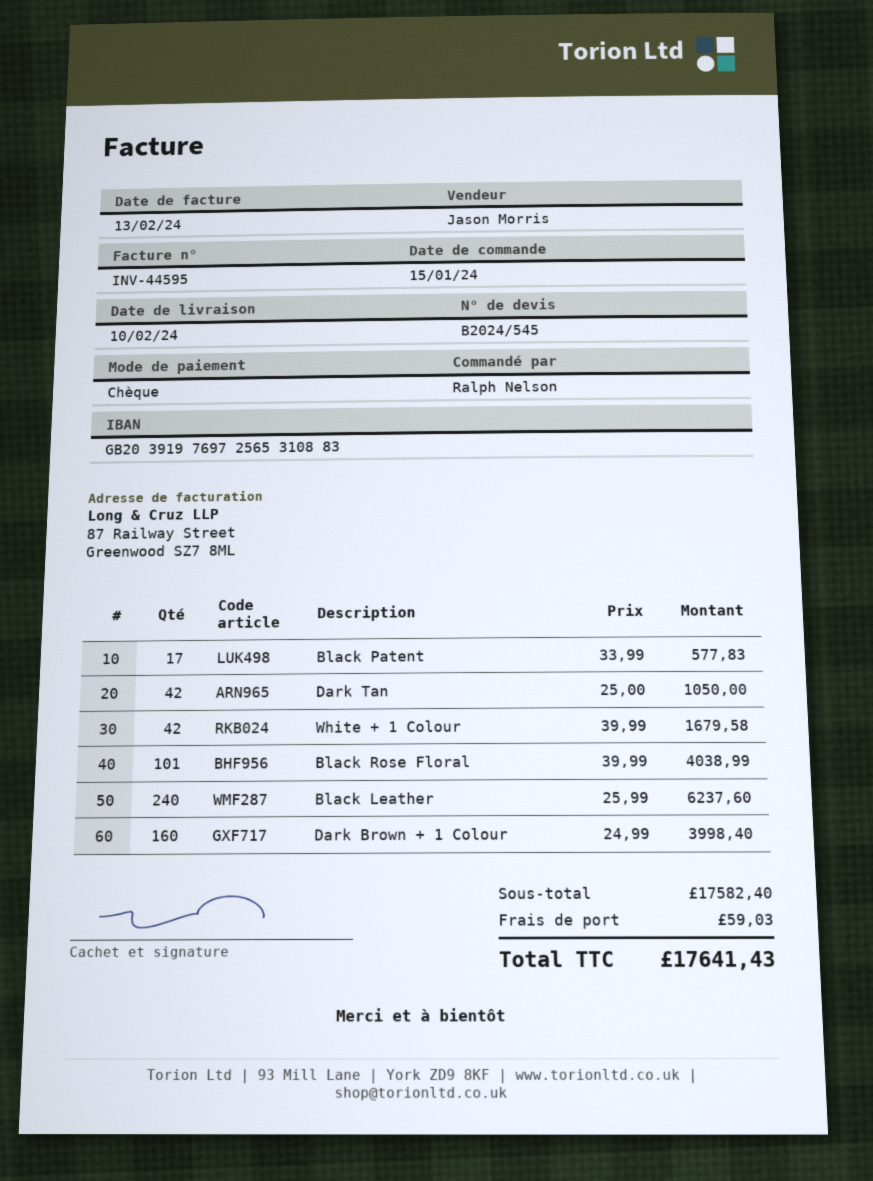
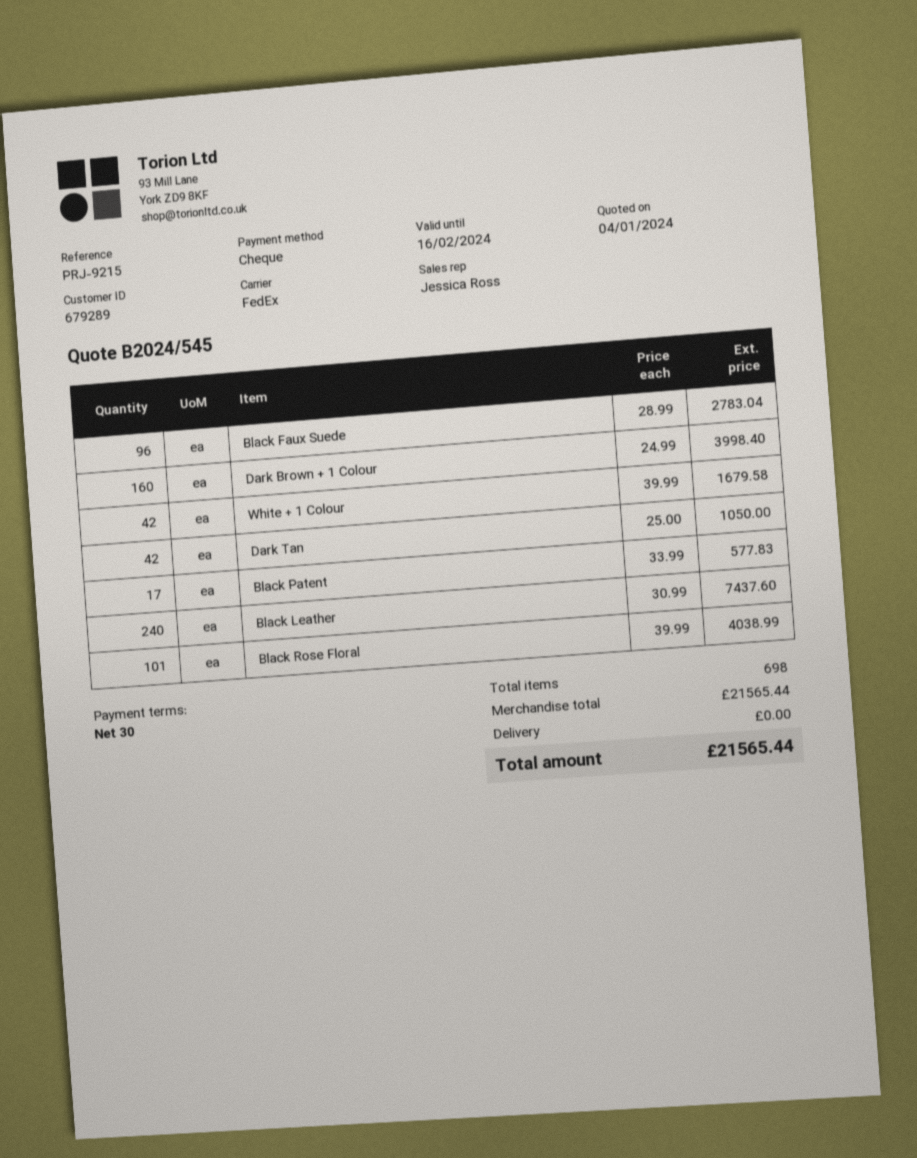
sales rep: Jason Morris -> Jessica Ross
Black Leather: 240 x 25.99 = 6237.60 -> 240 x 30.99 = 7437.60
Black Faux Suede: none -> 96 x 28.99 = 2783.04
subtotal: 17582.40 -> 21565.44
shipping: 59.03 -> 0.00
total: 17641.43 -> 21565.44

